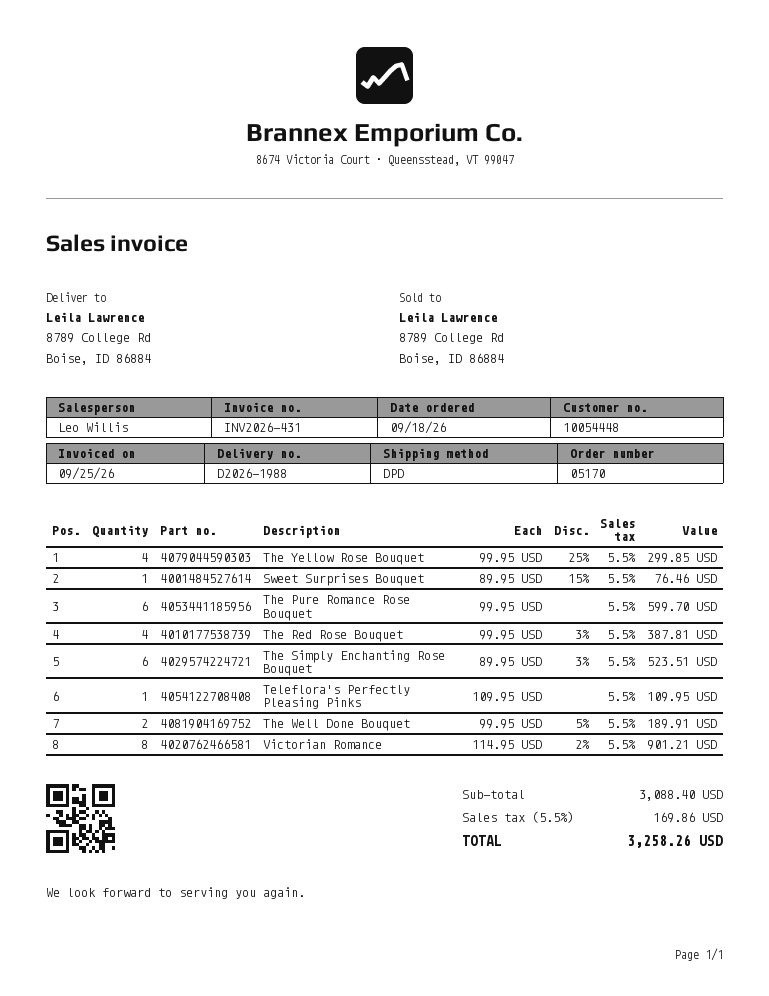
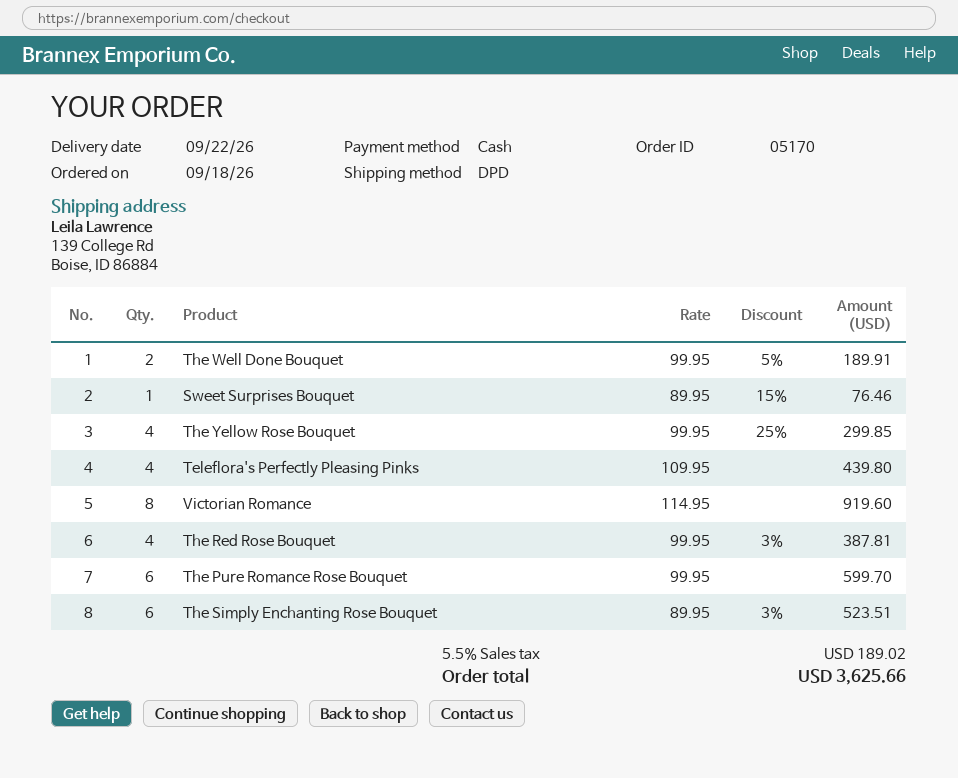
ship to: 8789 College Rd, Boise, ID 86884 -> 139 College Rd, Boise, ID 86884
Teleflora's Perfectly Pleasing Pinks: 1 x 109.95 = 109.95 -> 4 x 109.95 = 439.80
Victorian Romance: 8 x 114.95 - 2% = 901.21 -> 8 x 114.95 = 919.60
tax: 5.5% = 169.86 -> 5.5% = 189.02
total: 3258.26 -> 3625.66

